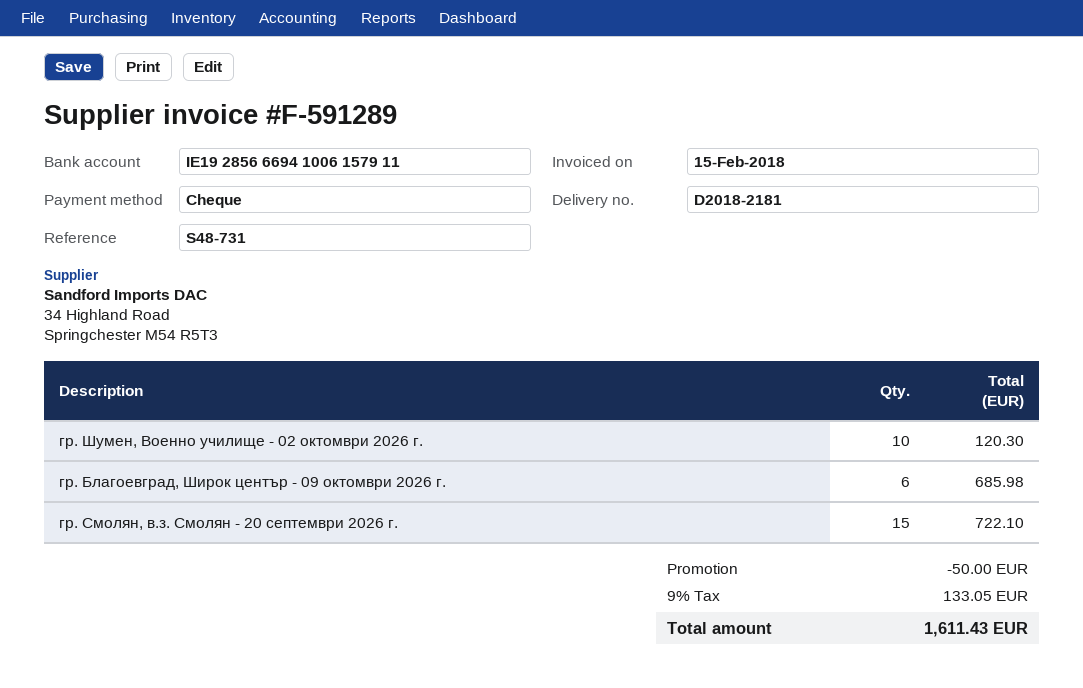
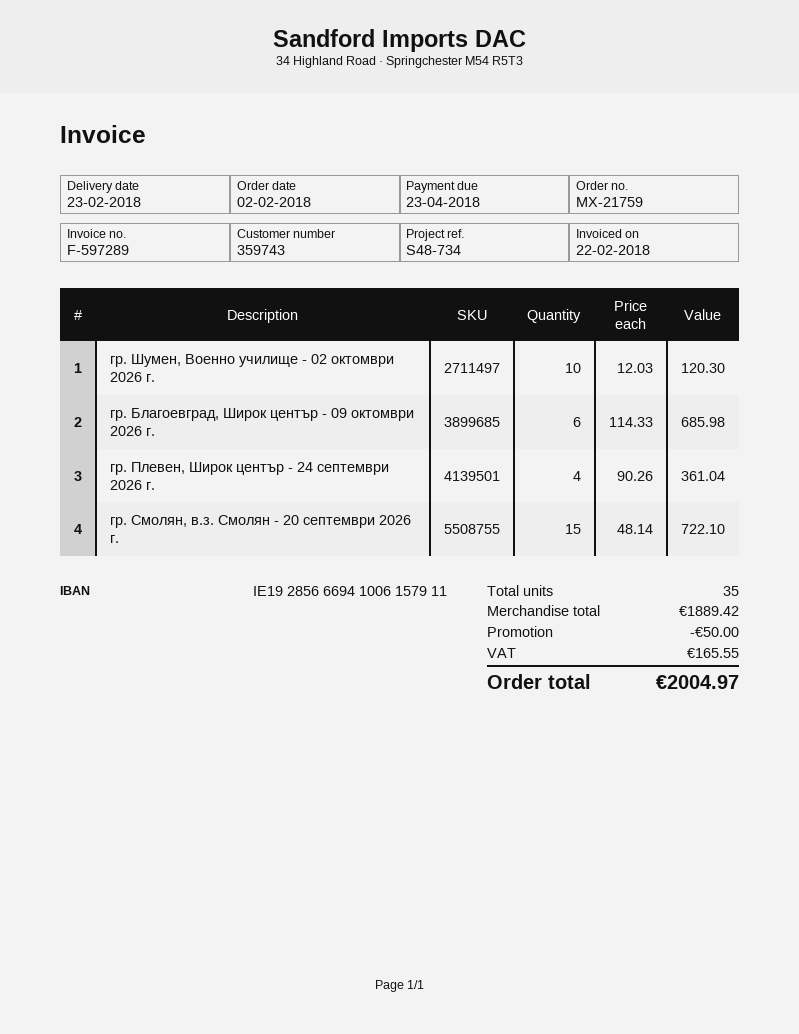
invoice number: F-591289 -> F-597289
invoice date: 2018-02-15 -> 2018-02-22
reference: S48-731 -> S48-734
гр. Плевен, Широк център - 24 септември 2026 г.: none -> 4 for 361.04
tax: 133.05 -> 165.55
total: 1611.43 -> 2004.97

